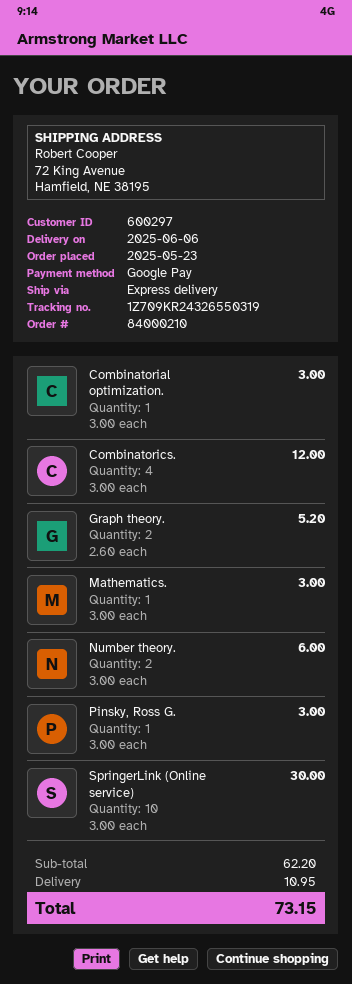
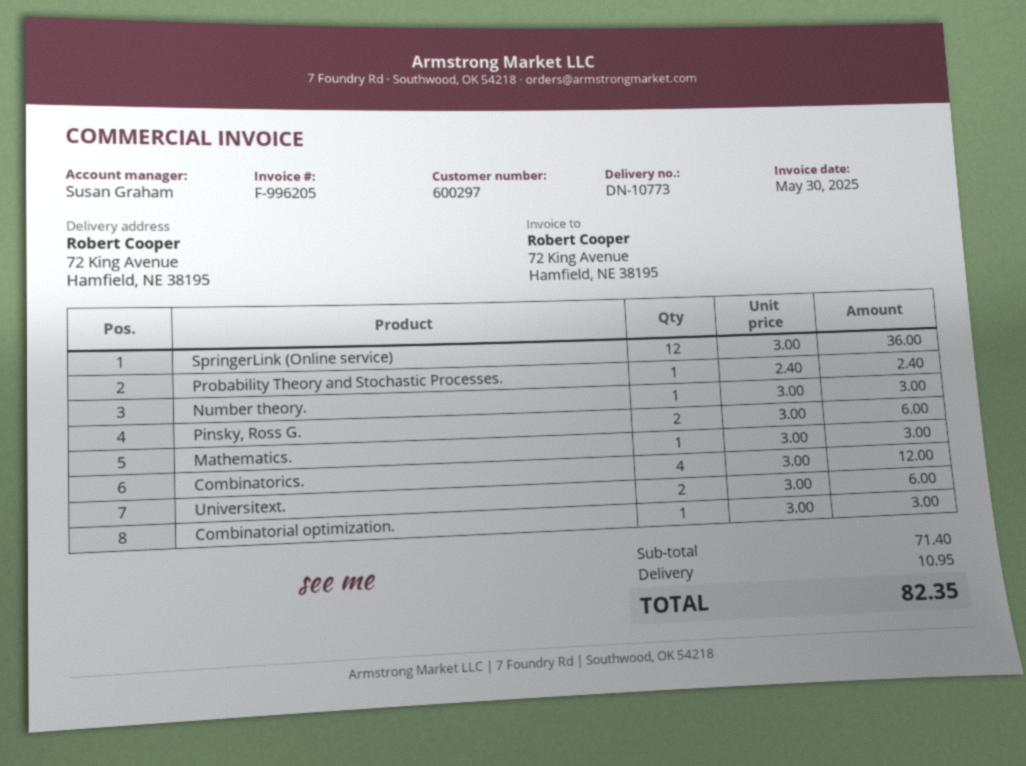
Graph theory.: 2 x 2.60 = 5.20 -> none
Number theory.: 2 x 3.00 = 6.00 -> 1 x 3.00 = 3.00
Pinsky, Ross G.: 1 x 3.00 = 3.00 -> 2 x 3.00 = 6.00
SpringerLink (Online service): 10 x 3.00 = 30.00 -> 12 x 3.00 = 36.00
Probability Theory and Stochastic Processes.: none -> 1 x 2.40 = 2.40
Universitext.: none -> 2 x 3.00 = 6.00
subtotal: 62.20 -> 71.40
total: 73.15 -> 82.35

